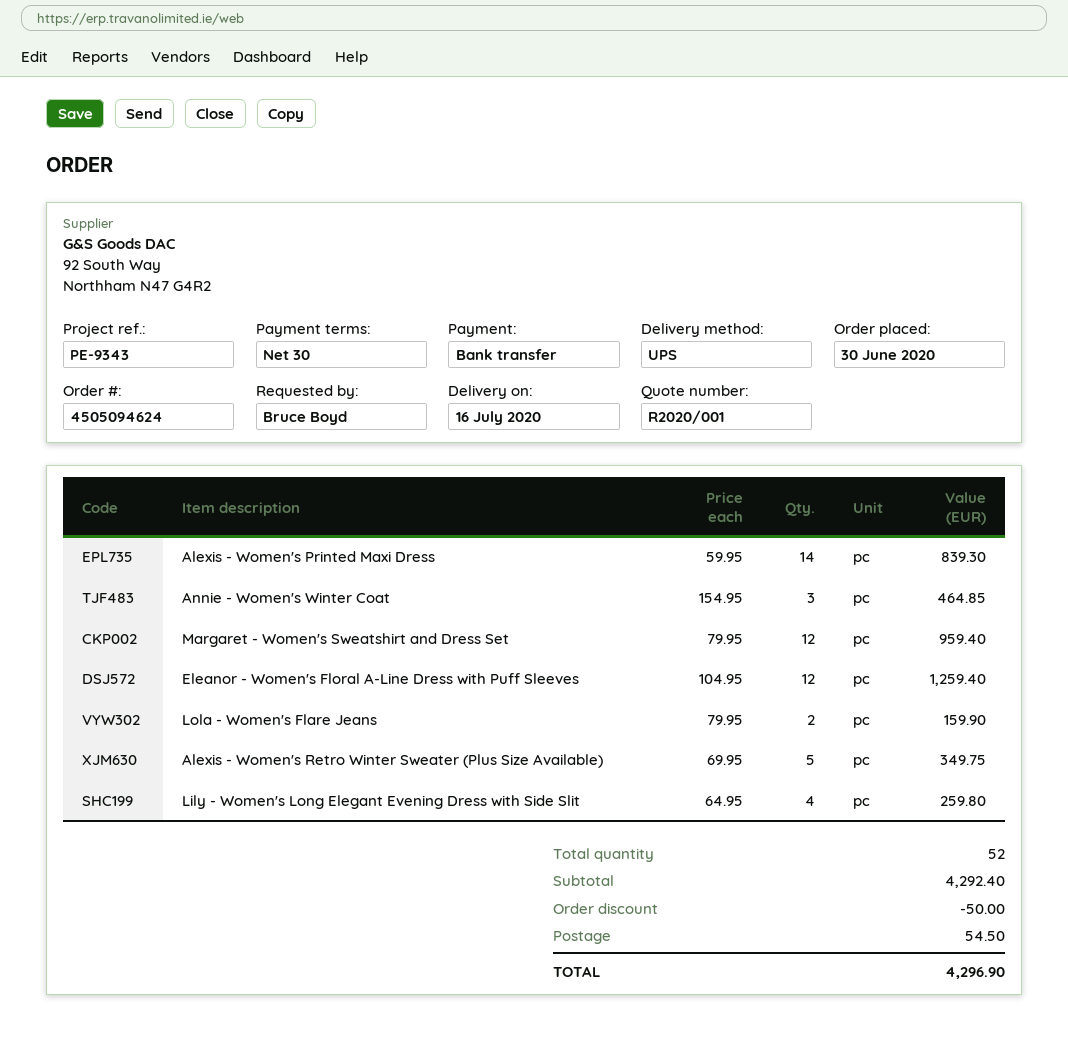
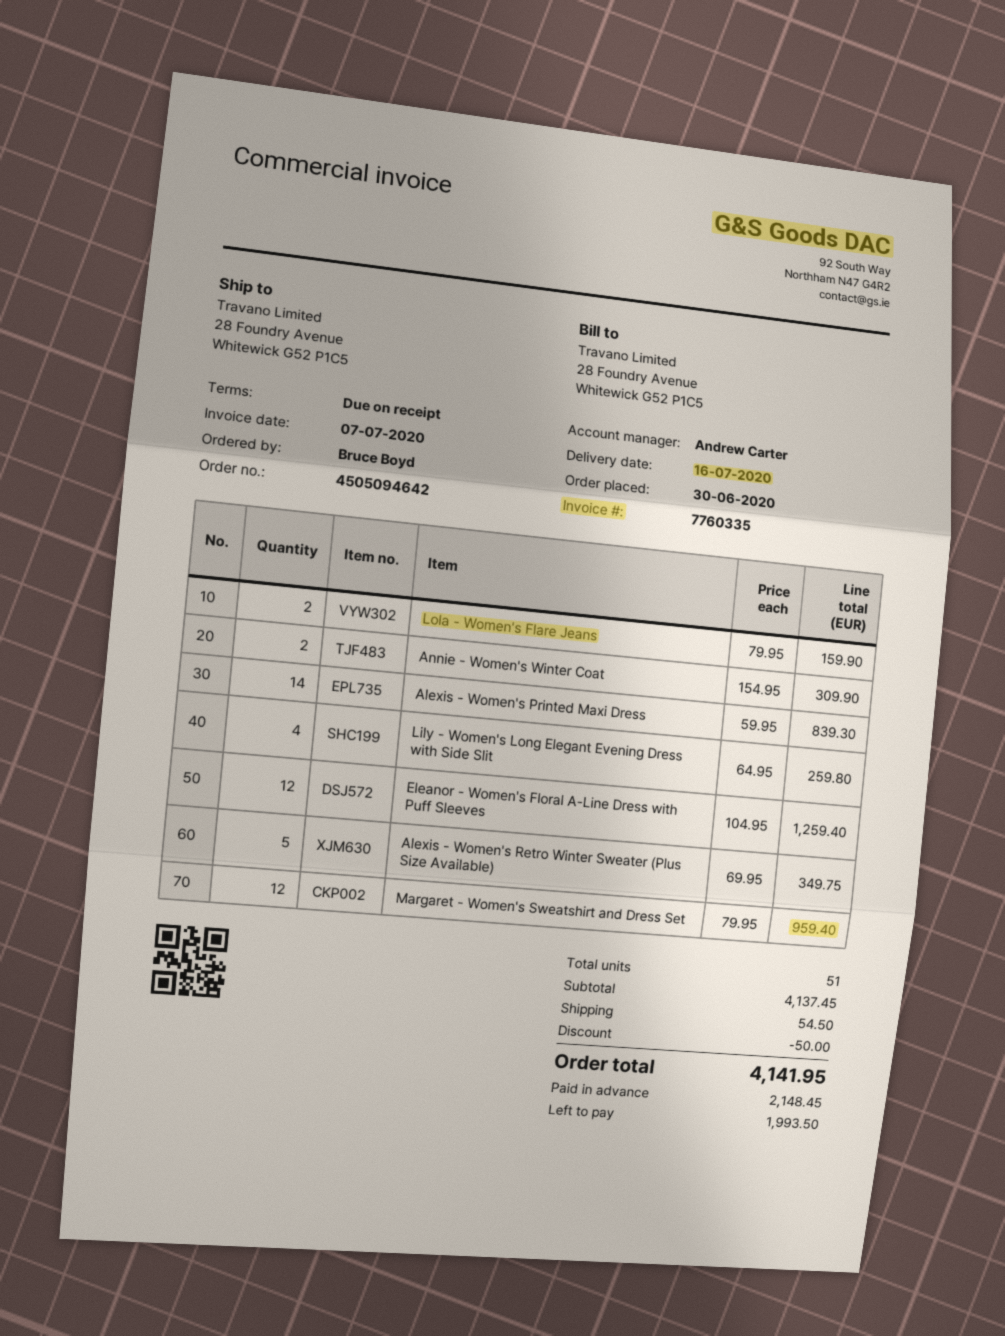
order number: 4505094624 -> 4505094642
payment terms: 30 days -> on receipt
Annie - Women's Winter Coat: 3 x 154.95 = 464.85 -> 2 x 154.95 = 309.90
total quantity: 52 -> 51
subtotal: 4292.40 -> 4137.45
total: 4296.90 -> 4141.95

